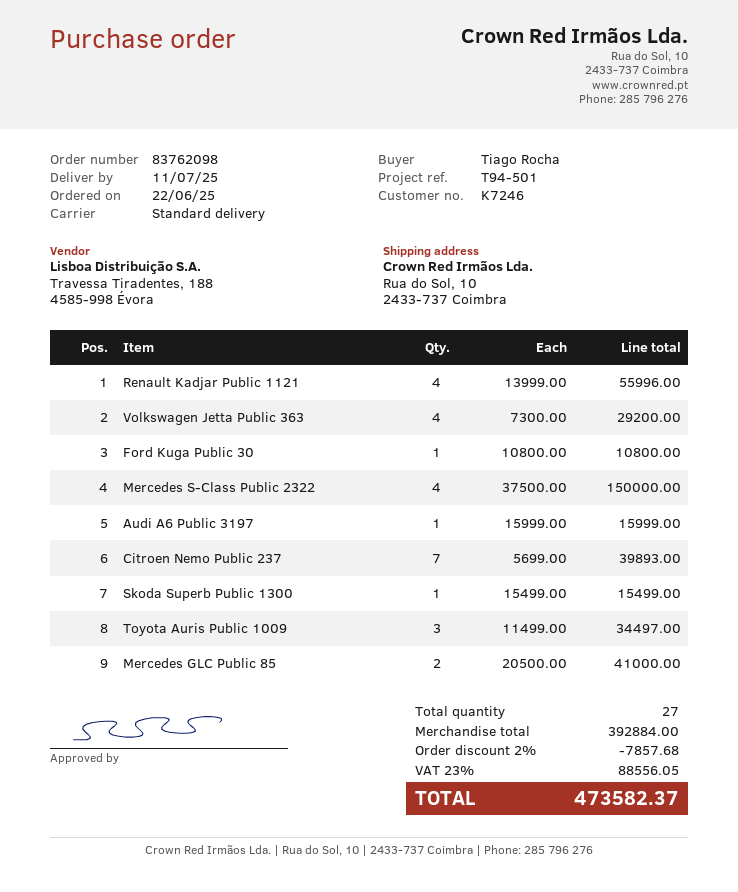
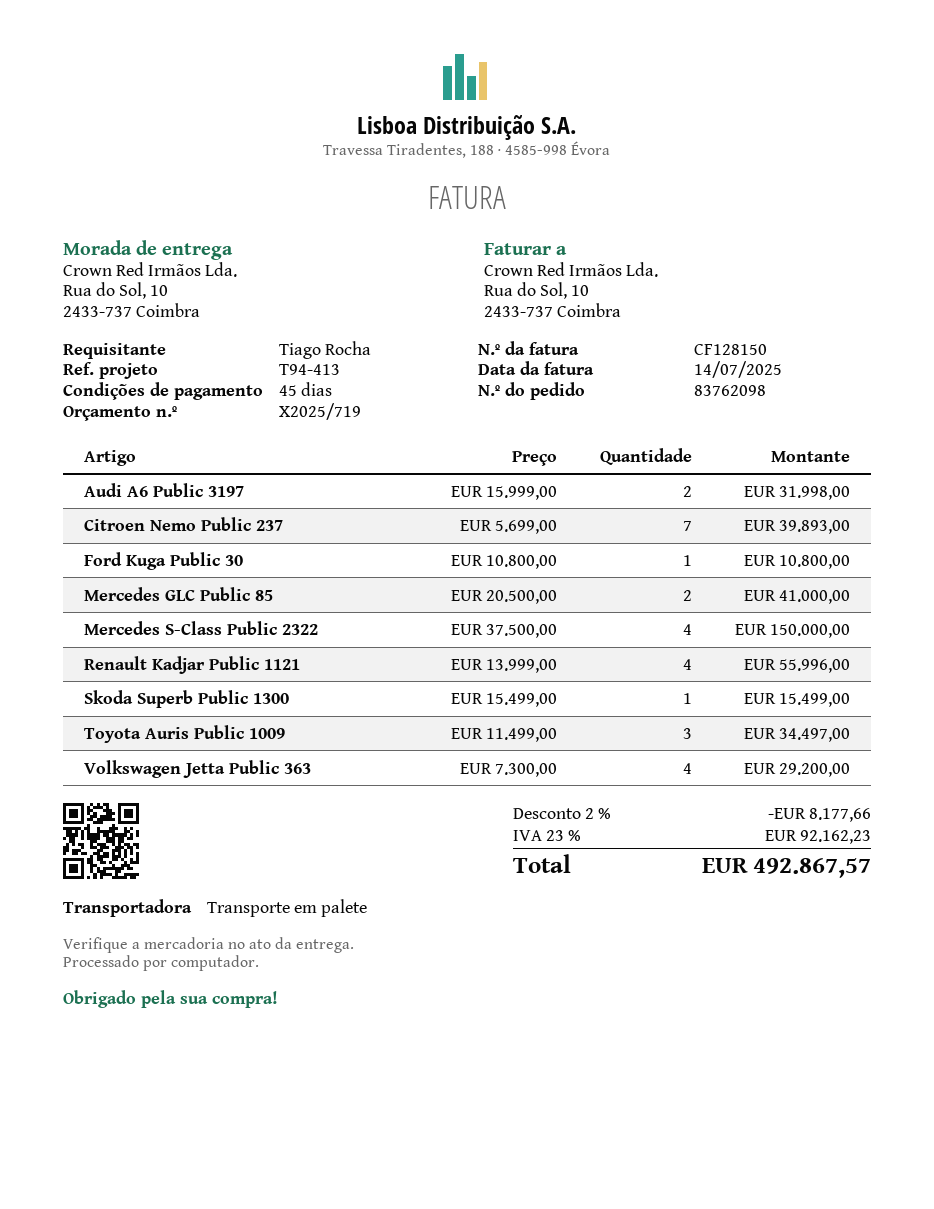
reference: T94-501 -> T94-413
shipping method: standard -> pallet freight
Audi A6 Public 3197: 1 x 15999.00 = 15999.00 -> 2 x 15999.00 = 31998.00
discount: 2% = 7857.68 -> 2% = 8177.66
tax: 23% = 88556.05 -> 23% = 92162.23
total: 473582.37 -> 492867.57

